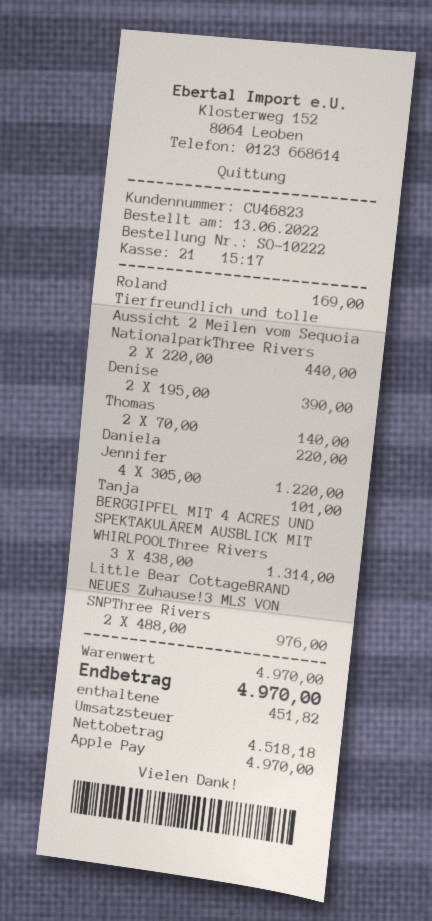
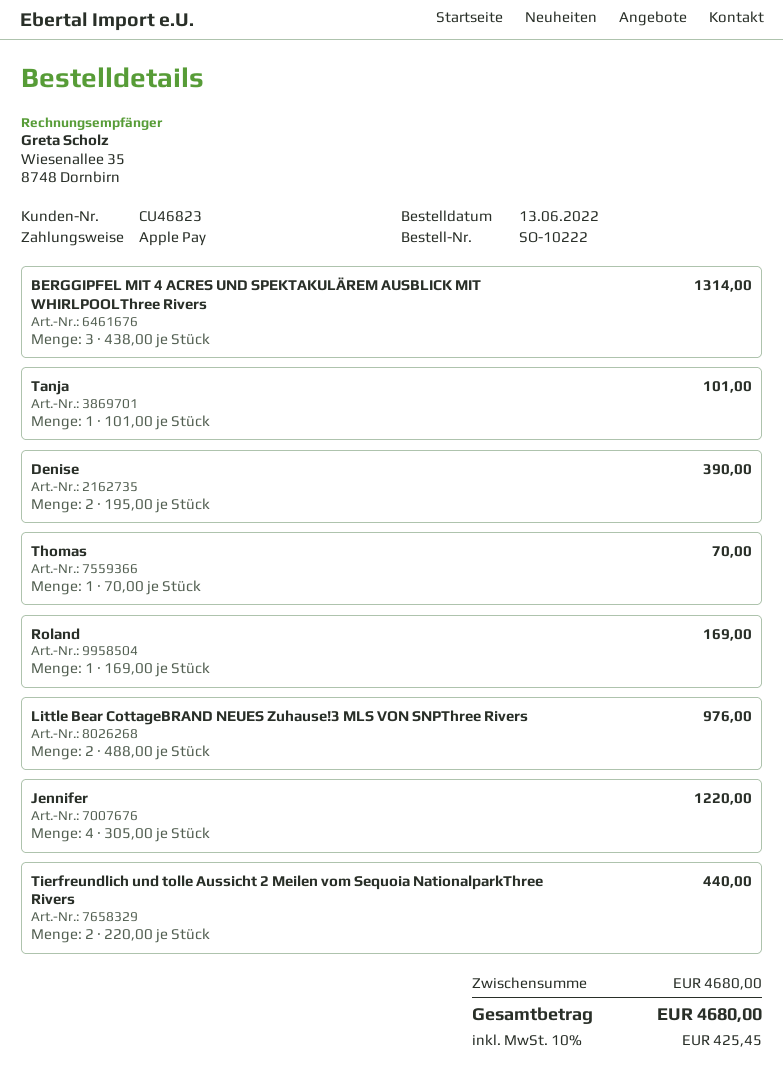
Thomas: 2 x 70.00 = 140.00 -> 1 x 70.00 = 70.00
Daniela: 1 x 220.00 = 220.00 -> none
subtotal: 4970.00 -> 4680.00
tax: 451.82 -> 425.45
total: 4970.00 -> 4680.00

